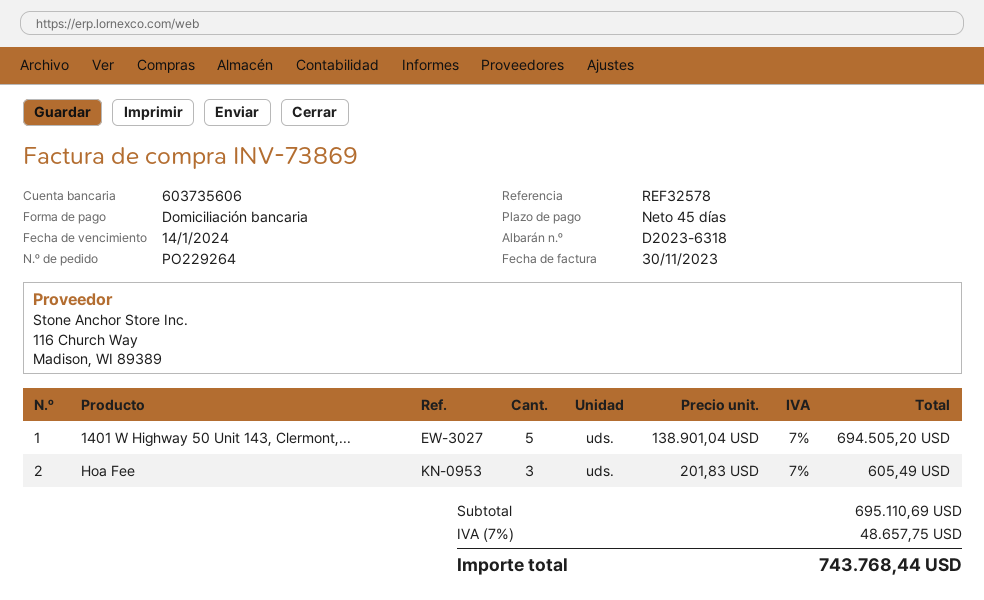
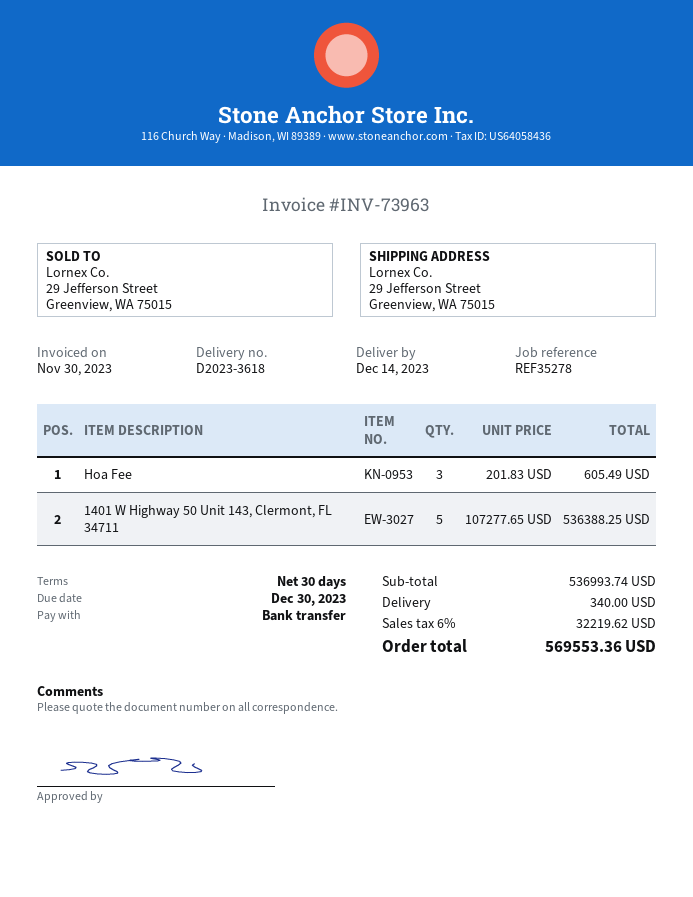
delivery note number: D2023-6318 -> D2023-3618
invoice number: INV-73869 -> INV-73963
payment terms: 45 days -> 30 days
due date: 2024-01-14 -> 2023-12-30
reference: REF32578 -> REF35278
payment method: direct debit -> bank transfer
1401 W Highway 50 Unit 143, Clermont,...: 5 x 138901.04 = 694505.20 -> 5 x 107277.65 = 536388.25
subtotal: 695110.69 -> 536993.74
shipping: none -> 340.00
tax: 7% = 48657.75 -> 6% = 32219.62
total: 743768.44 -> 569553.36

